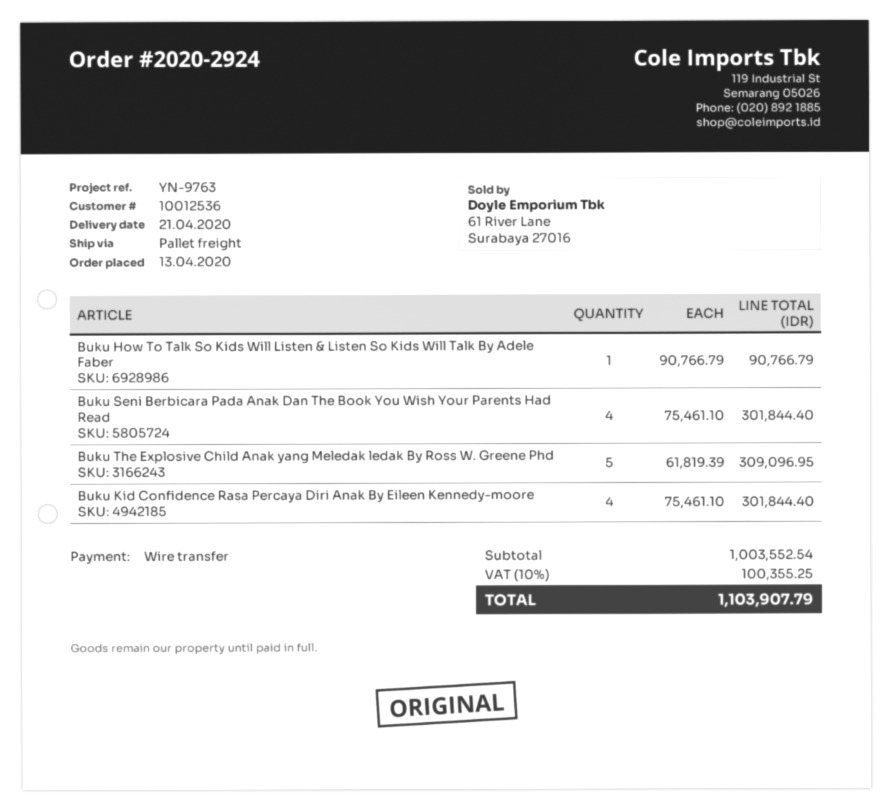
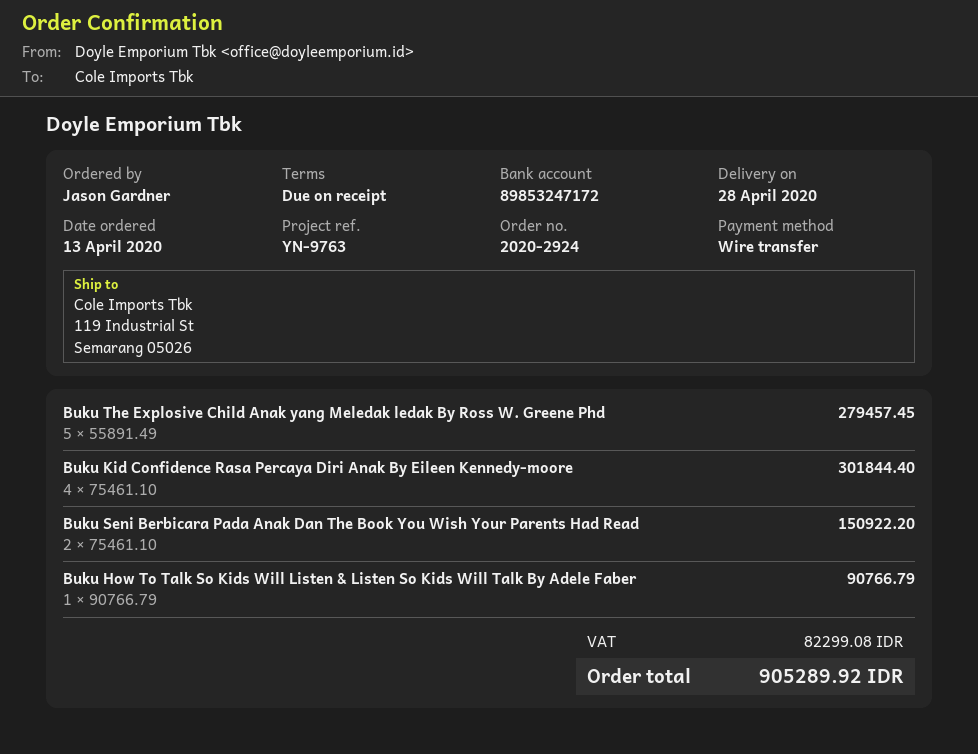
delivery date: 2020-04-21 -> 2020-04-28
Buku Seni Berbicara Pada Anak Dan The Book You Wish Your Parents Had Read: 4 x 75461.10 = 301844.40 -> 2 x 75461.10 = 150922.20
Buku The Explosive Child Anak yang Meledak ledak By Ross W. Greene Phd: 5 x 61819.39 = 309096.95 -> 5 x 55891.49 = 279457.45
tax: 100355.25 -> 82299.08
total: 1103907.79 -> 905289.92

